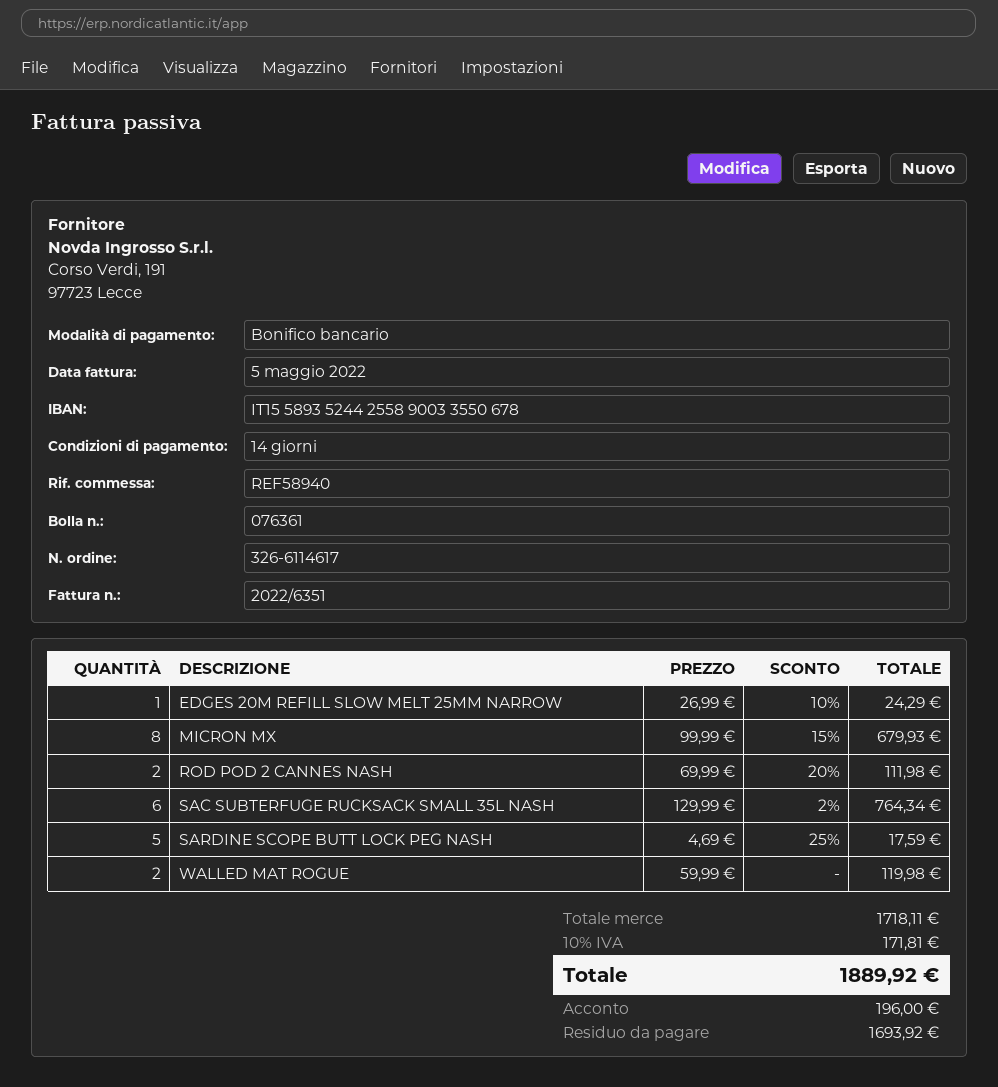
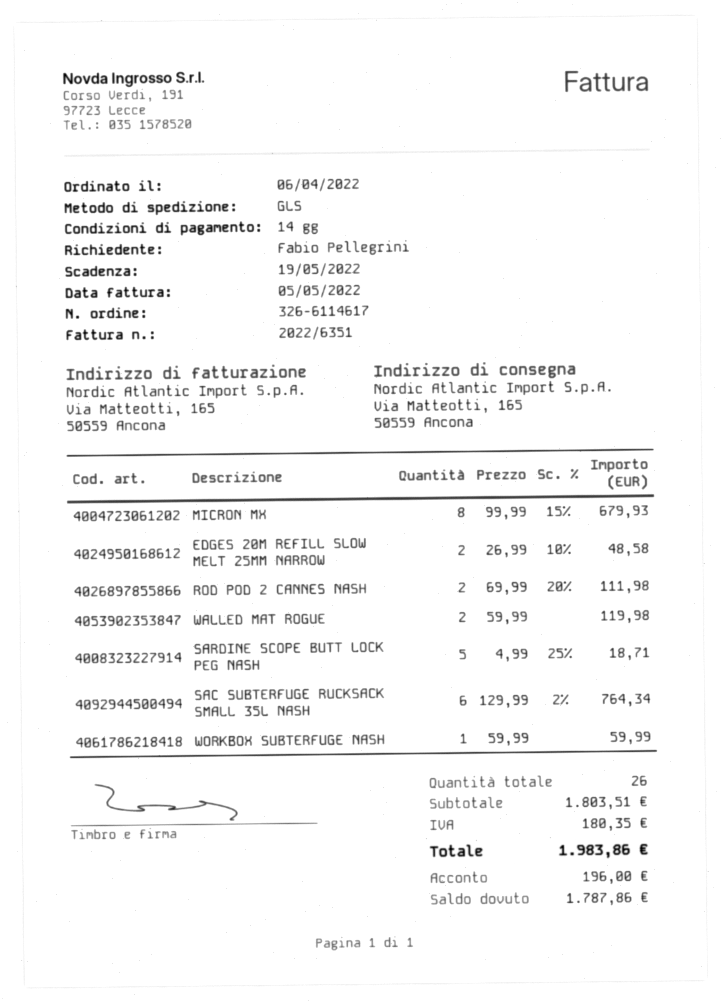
EDGES 20M REFILL SLOW MELT 25MM NARROW: 1 x 26.99 - 10% = 24.29 -> 2 x 26.99 - 10% = 48.58
SARDINE SCOPE BUTT LOCK PEG NASH: 5 x 4.69 - 25% = 17.59 -> 5 x 4.99 - 25% = 18.71
WORKBOX SUBTERFUGE NASH: none -> 1 x 59.99 = 59.99
subtotal: 1718.11 -> 1803.51
tax: 171.81 -> 180.35
total: 1889.92 -> 1983.86
balance: 1693.92 -> 1787.86

